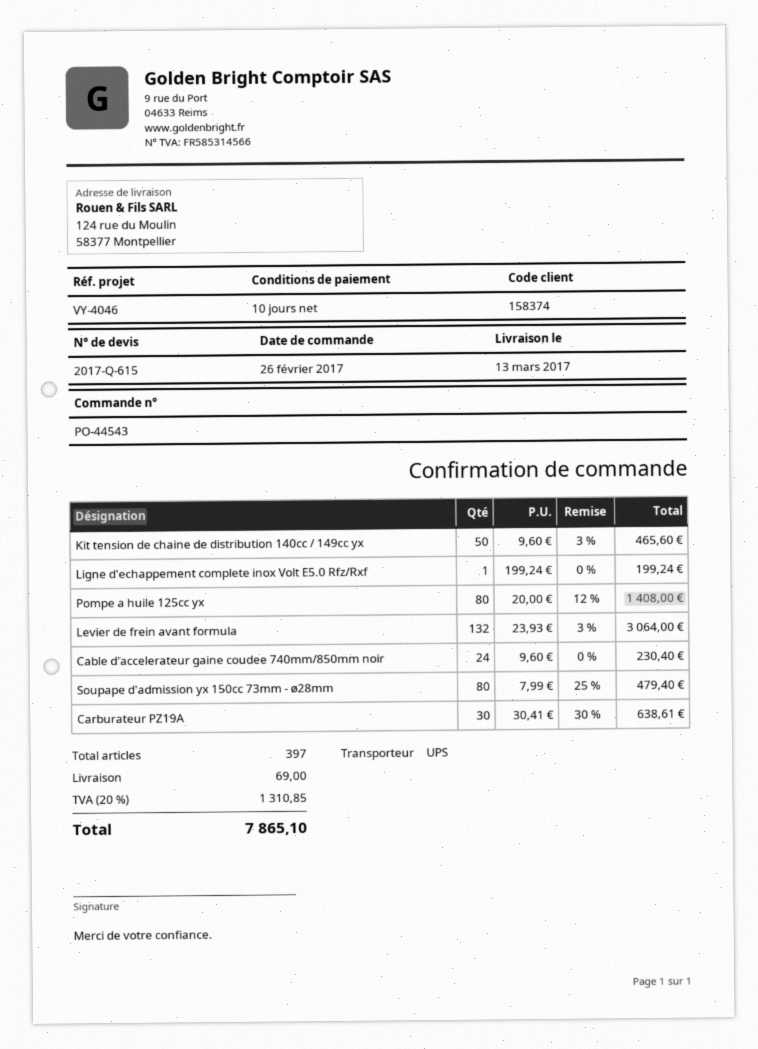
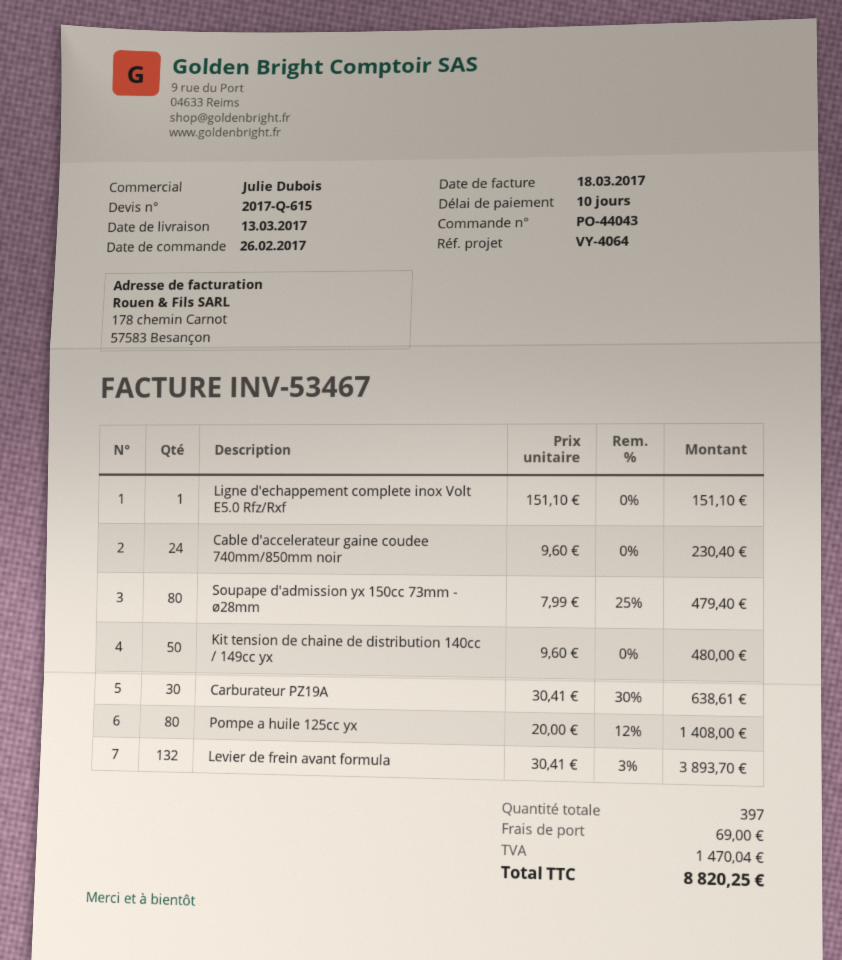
order number: PO-44543 -> PO-44043
reference: VY-4046 -> VY-4064
Kit tension de chaine de distribution 140cc / 149cc yx: 50 x 9.60 - 3% = 465.60 -> 50 x 9.60 = 480.00
Ligne d'echappement complete inox Volt E5.0 Rfz/Rxf: 1 x 199.24 = 199.24 -> 1 x 151.10 = 151.10
Levier de frein avant formula: 132 x 23.93 - 3% = 3064.00 -> 132 x 30.41 - 3% = 3893.70
tax: 1310.85 -> 1470.04
total: 7865.10 -> 8820.25

